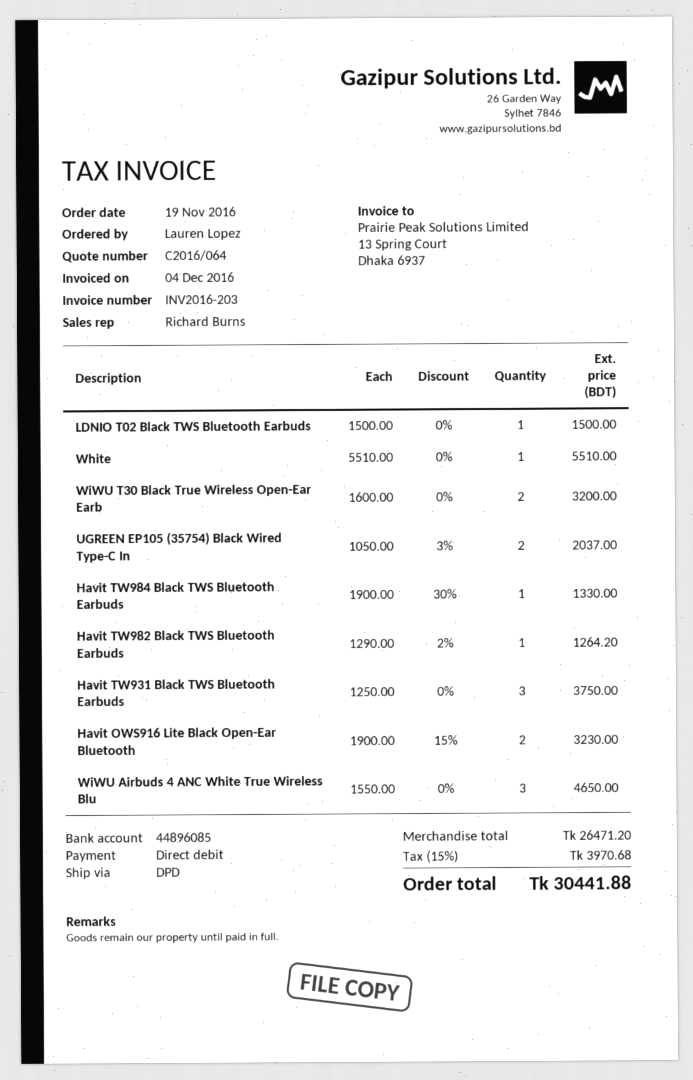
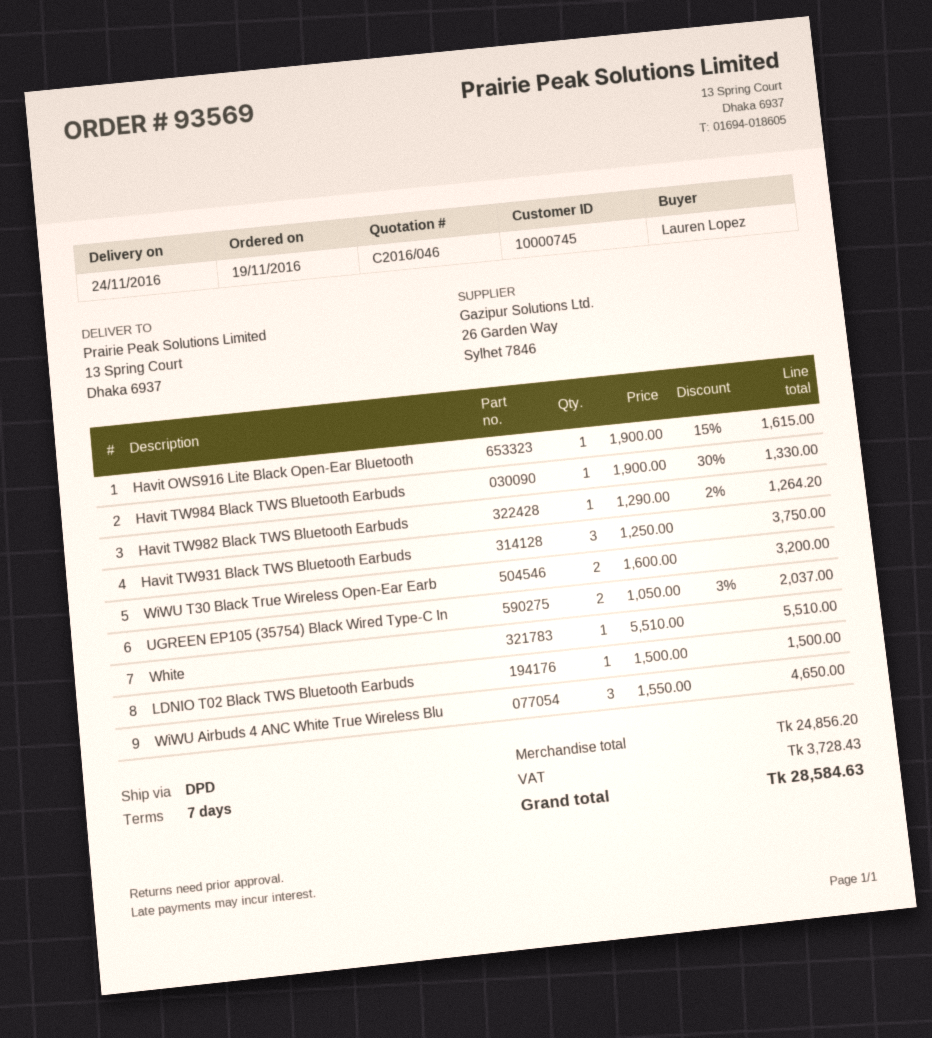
quote number: C2016/064 -> C2016/046
Havit OWS916 Lite Black Open-Ear Bluetooth: 2 x 1900.00 - 15% = 3230.00 -> 1 x 1900.00 - 15% = 1615.00
subtotal: 26471.20 -> 24856.20
tax: 3970.68 -> 3728.43
total: 30441.88 -> 28584.63

